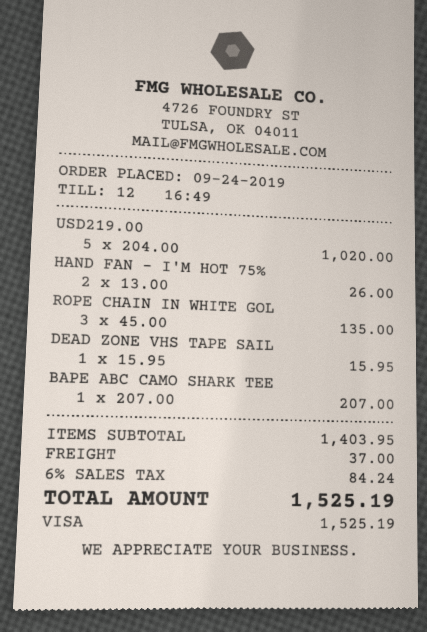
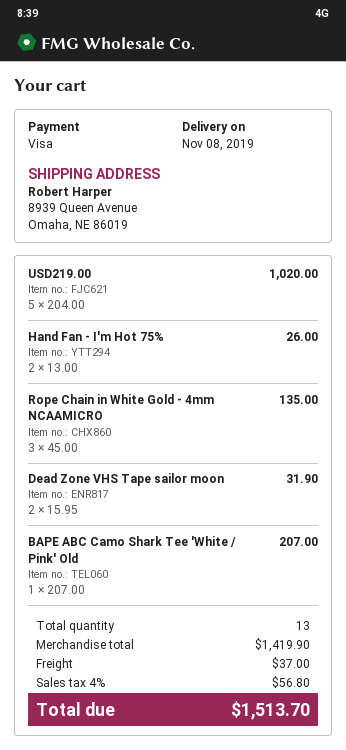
DEAD ZONE VHS TAPE SAIL: 1 x 15.95 = 15.95 -> 2 x 15.95 = 31.90
subtotal: 1403.95 -> 1419.90
tax: 6% = 84.24 -> 4% = 56.80
total: 1525.19 -> 1513.70

